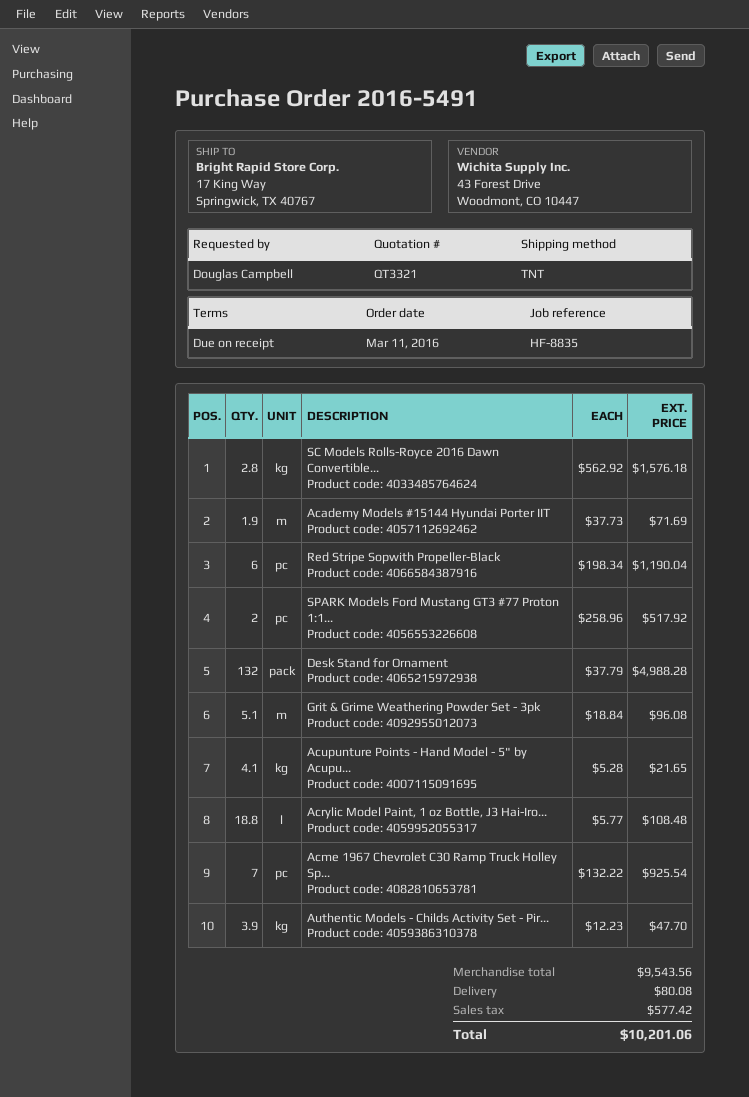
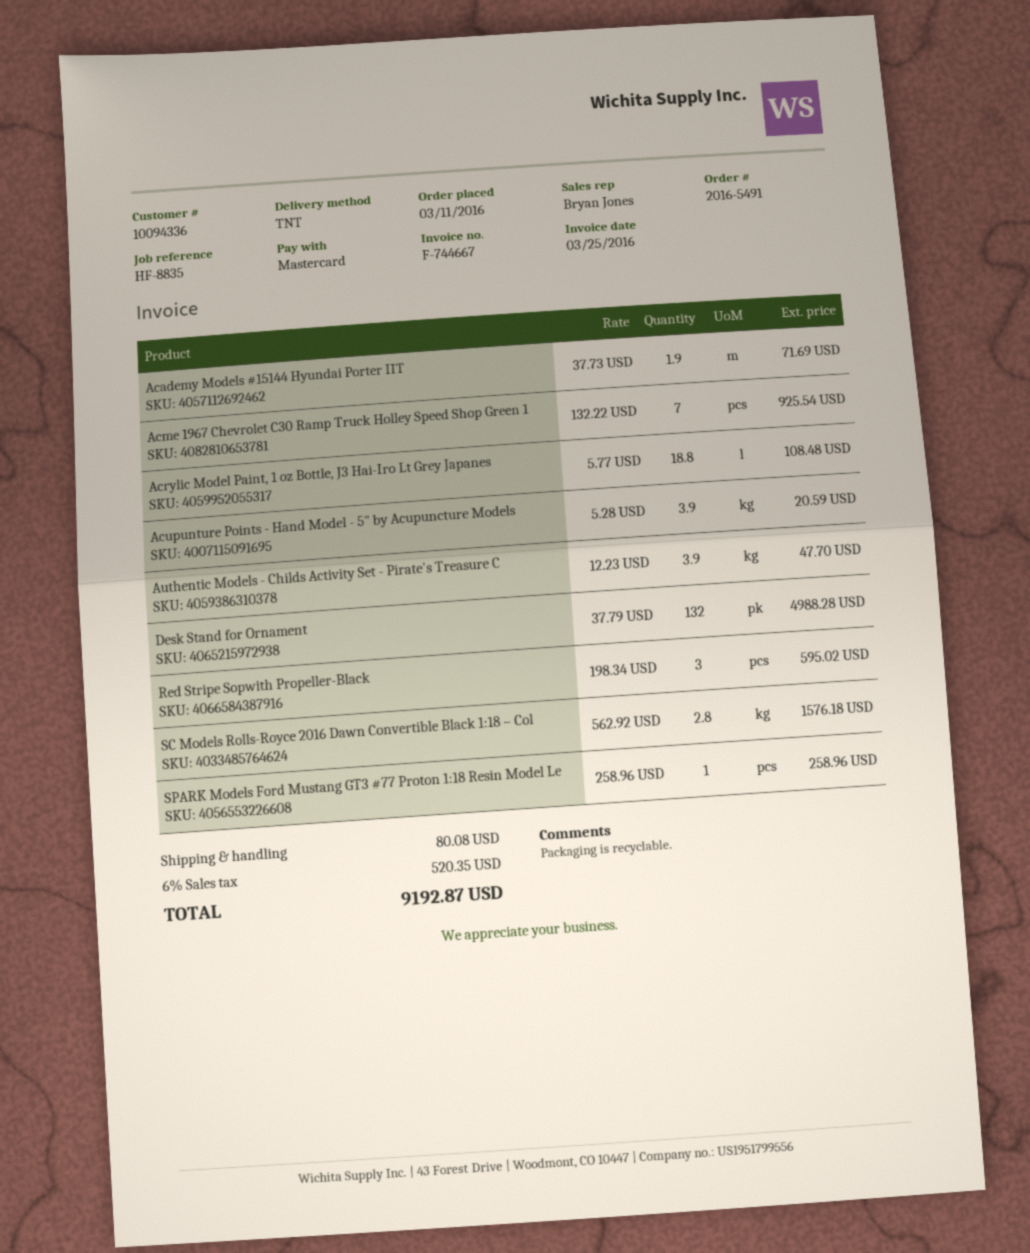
Red Stripe Sopwith Propeller-Black: 6 x 198.34 = 1190.04 -> 3 x 198.34 = 595.02
SPARK Models Ford Mustang GT3 #77 Proton 1:1...: 2 x 258.96 = 517.92 -> 1 x 258.96 = 258.96
Grit & Grime Weathering Powder Set - 3pk: 5.1 x 18.84 = 96.08 -> none
Acupunture Points - Hand Model - 5" by Acupu...: 4.1 x 5.28 = 21.65 -> 3.9 x 5.28 = 20.59
tax: 577.42 -> 520.35
total: 10201.06 -> 9192.87

